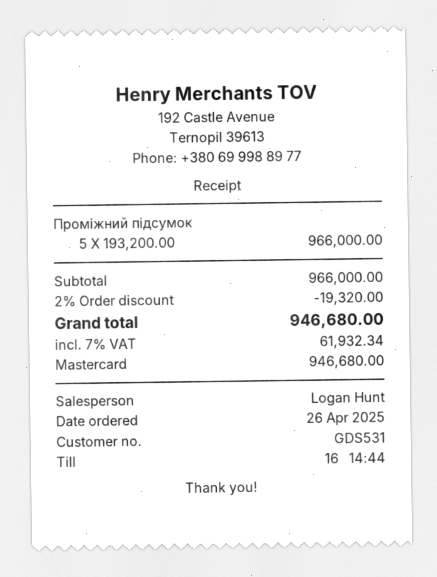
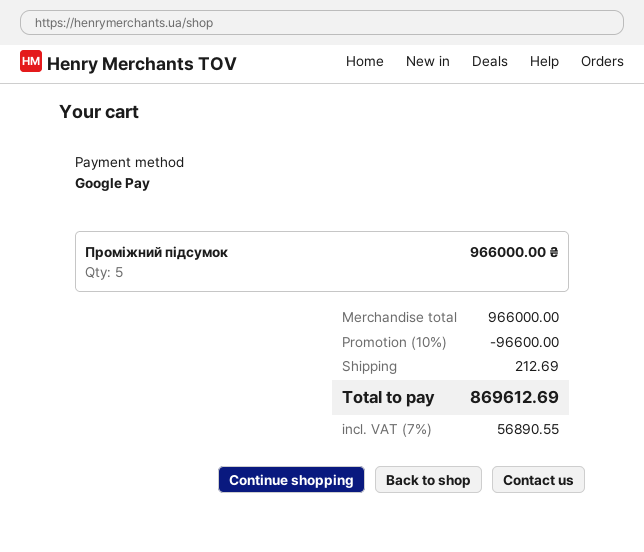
payment method: Mastercard -> Google Pay
discount: 2% = 19320.00 -> 10% = 96600.00
shipping: none -> 212.69
tax: 7% = 61932.34 -> 7% = 56890.55
total: 946680.00 -> 869612.69

